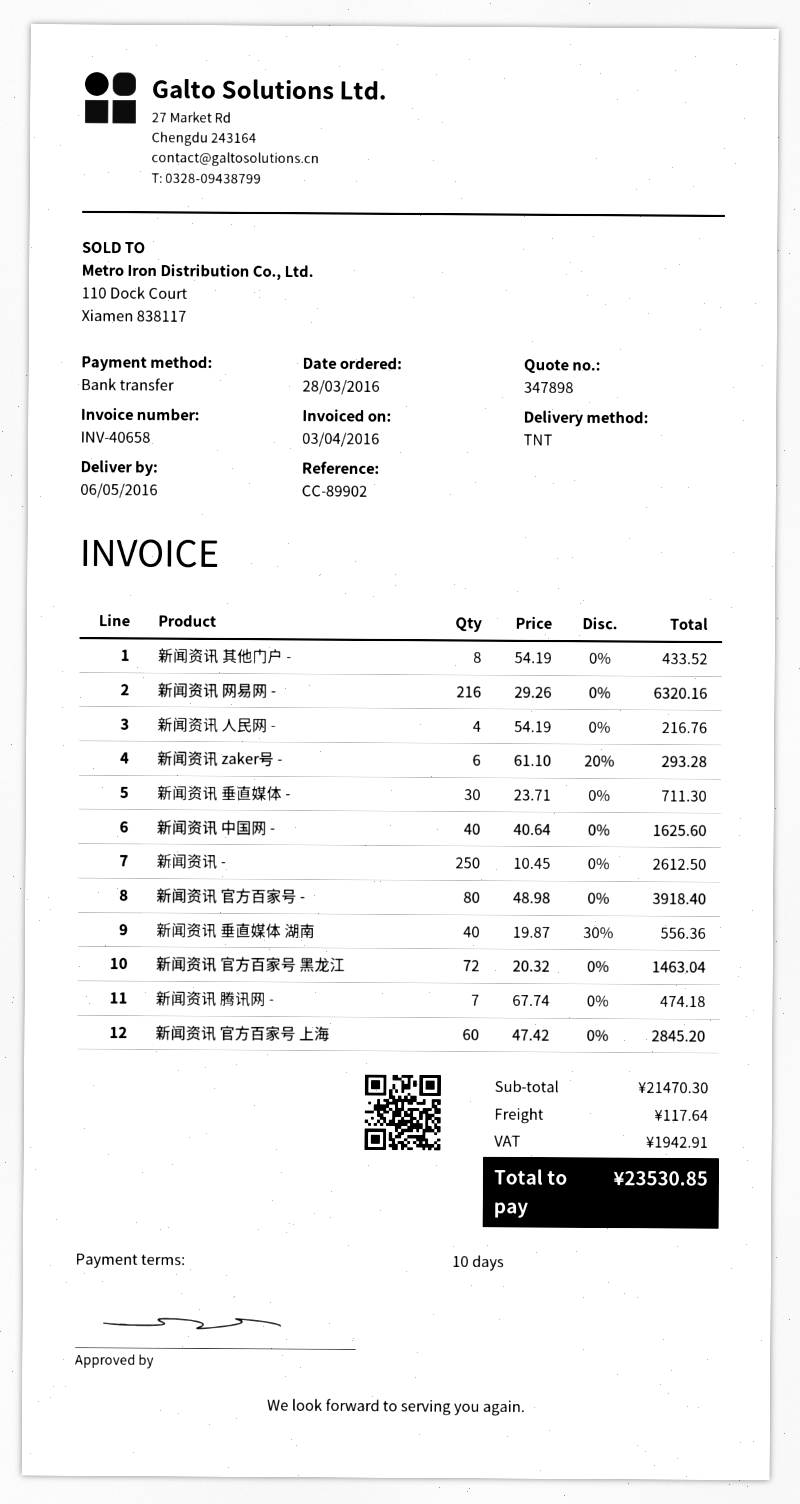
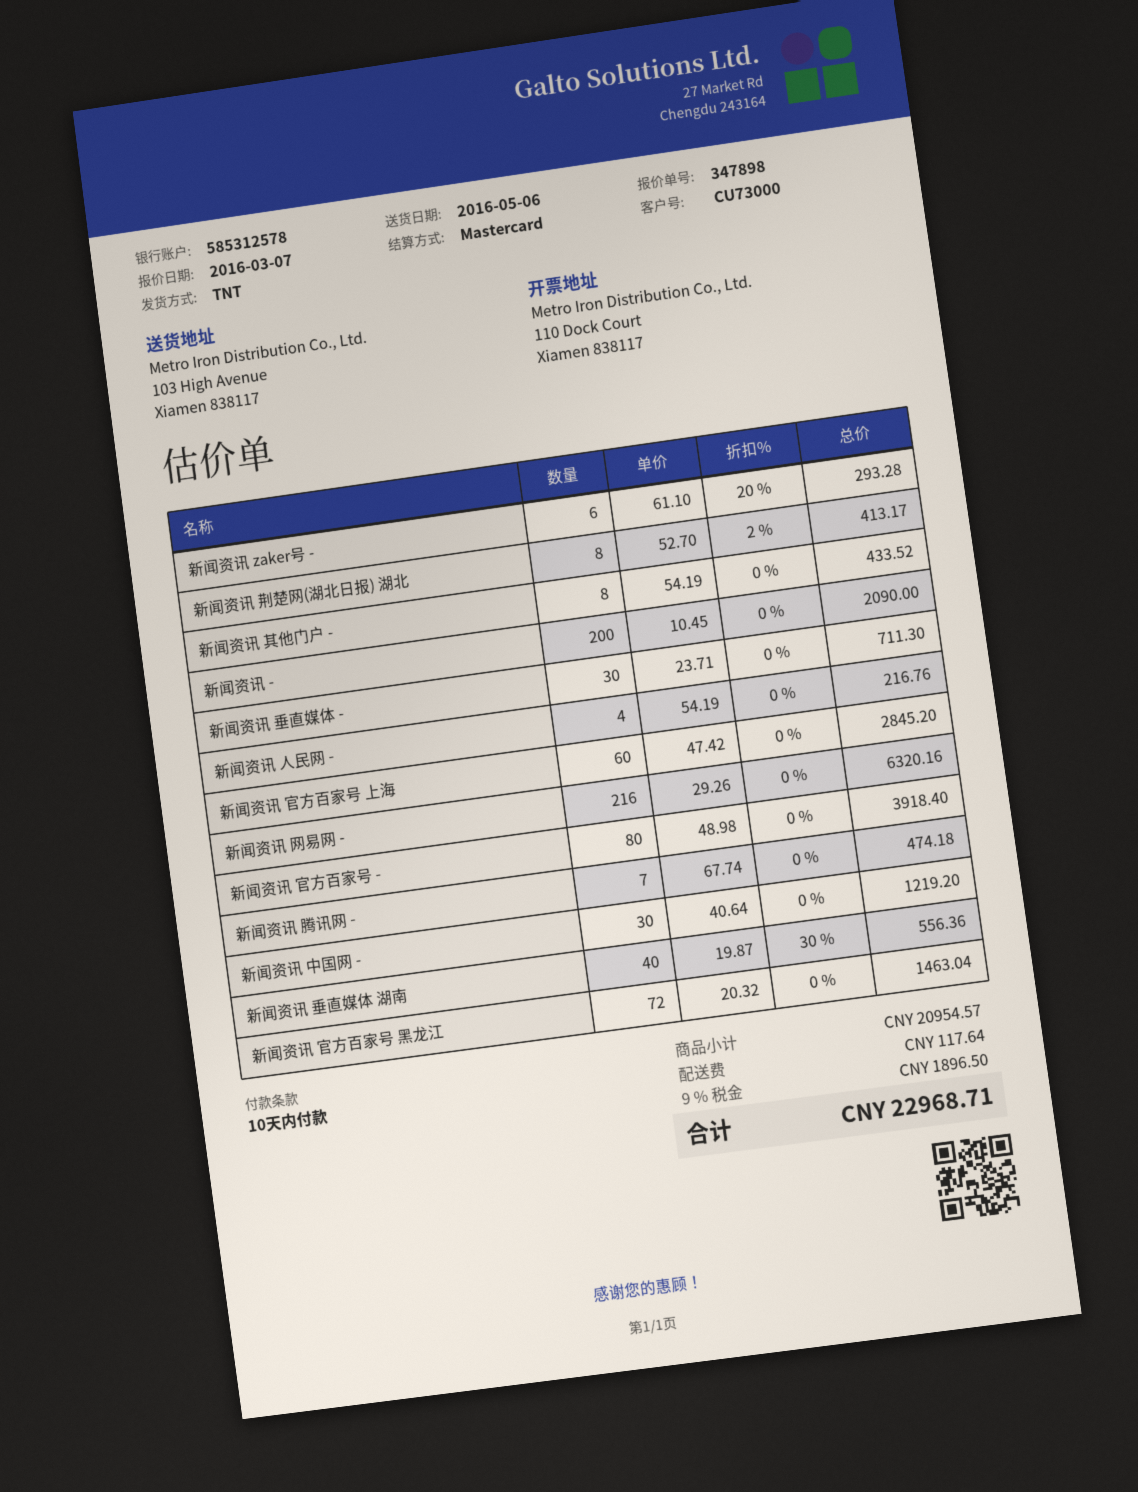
payment method: bank transfer -> Mastercard
新闻资讯 中国网 -: 40 x 40.64 = 1625.60 -> 30 x 40.64 = 1219.20
新闻资讯 -: 250 x 10.45 = 2612.50 -> 200 x 10.45 = 2090.00
新闻资讯 荆楚网(湖北日报) 湖北: none -> 8 x 52.70 - 2% = 413.17
subtotal: 21470.30 -> 20954.57
tax: 1942.91 -> 1896.50
total: 23530.85 -> 22968.71

